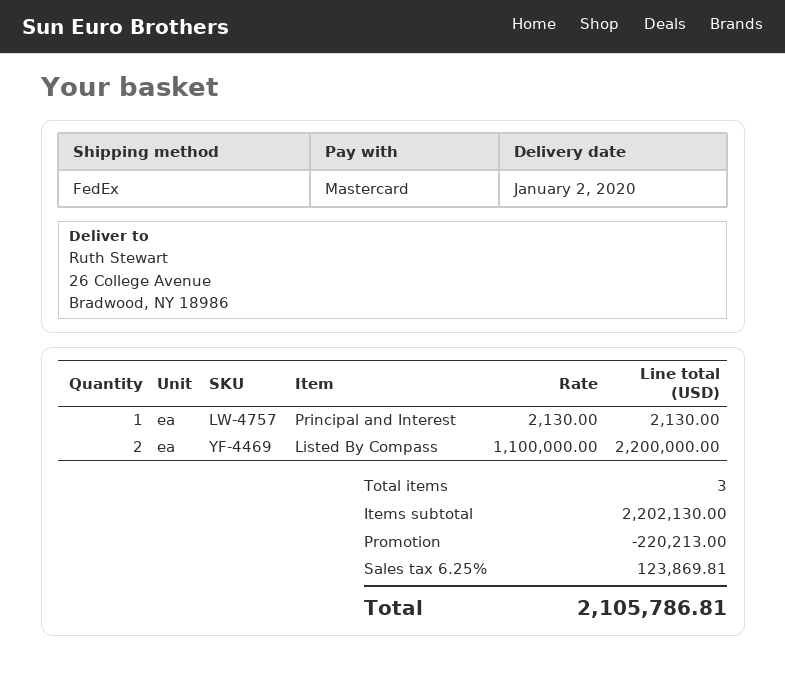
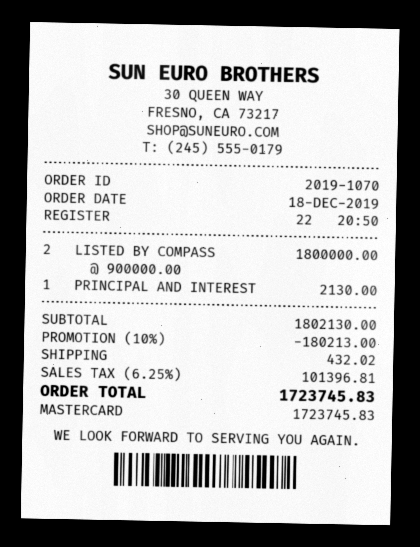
Listed By Compass: 2 x 1100000.00 = 2200000.00 -> 2 x 900000.00 = 1800000.00
subtotal: 2202130.00 -> 1802130.00
discount: 220213.00 -> 180213.00
shipping: none -> 432.02
tax: 6.25% = 123869.81 -> 6.25% = 101396.81
total: 2105786.81 -> 1723745.83

